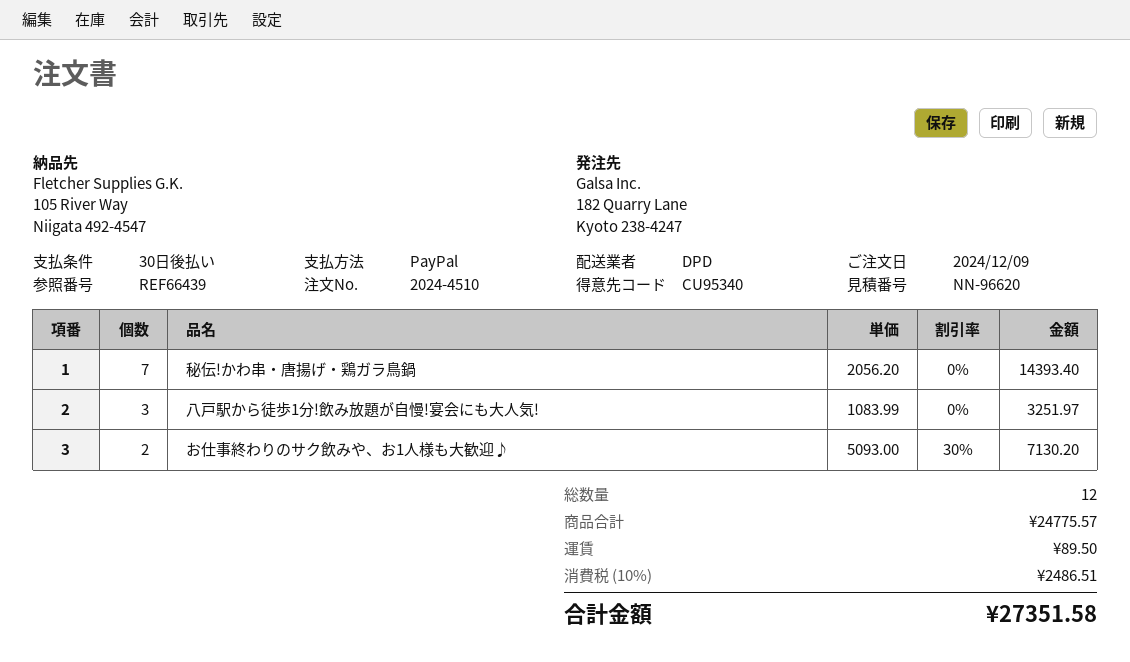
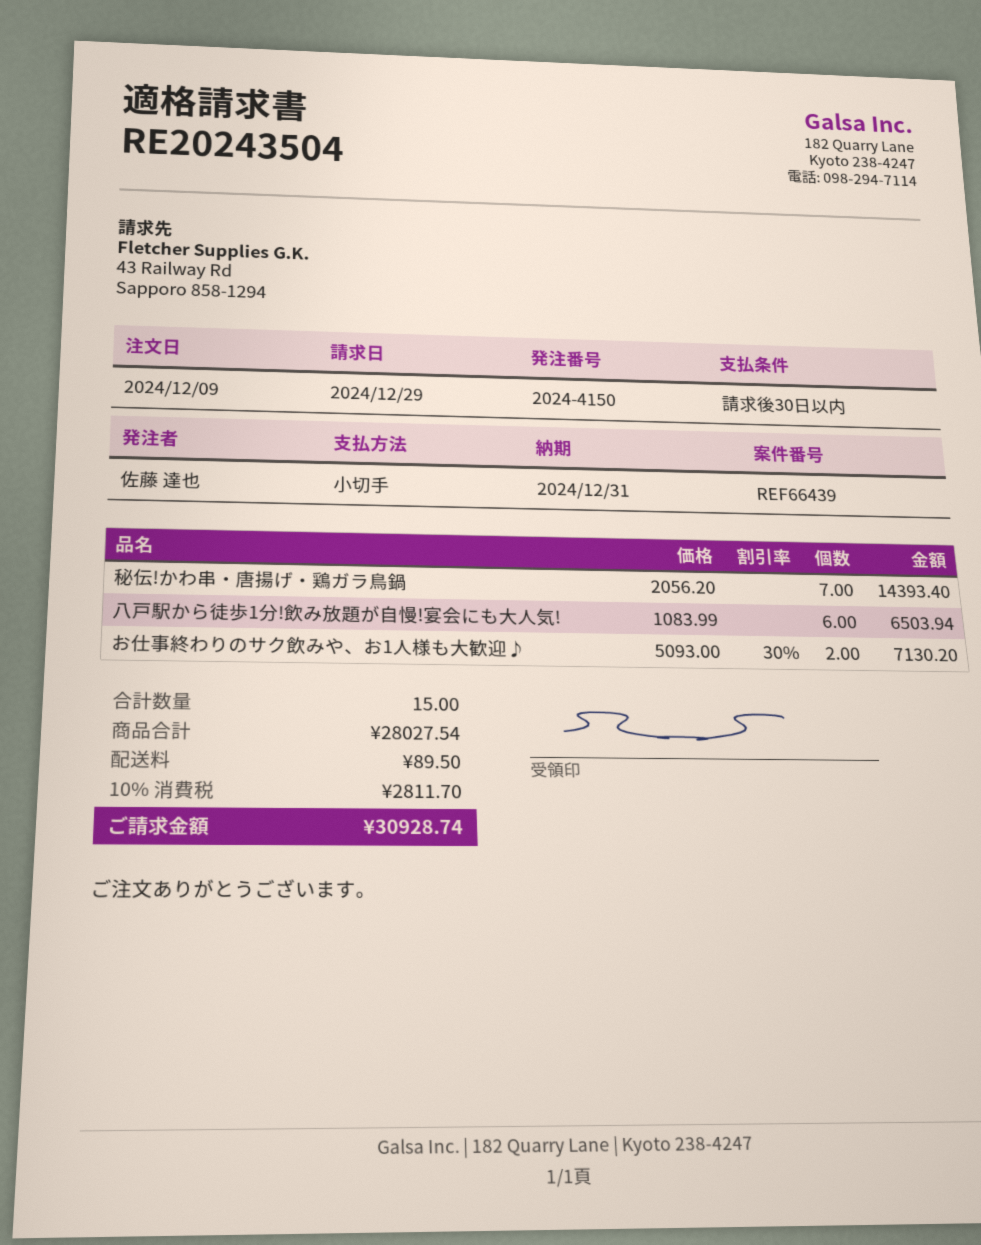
order number: 2024-4510 -> 2024-4150
payment method: PayPal -> cheque
八戸駅から徒歩1分!飲み放題が自慢!宴会にも大人気!: 3 x 1083.99 = 3251.97 -> 6 x 1083.99 = 6503.94
total quantity: 12 -> 15
subtotal: 24775.57 -> 28027.54
tax: 10% = 2486.51 -> 10% = 2811.70
total: 27351.58 -> 30928.74

